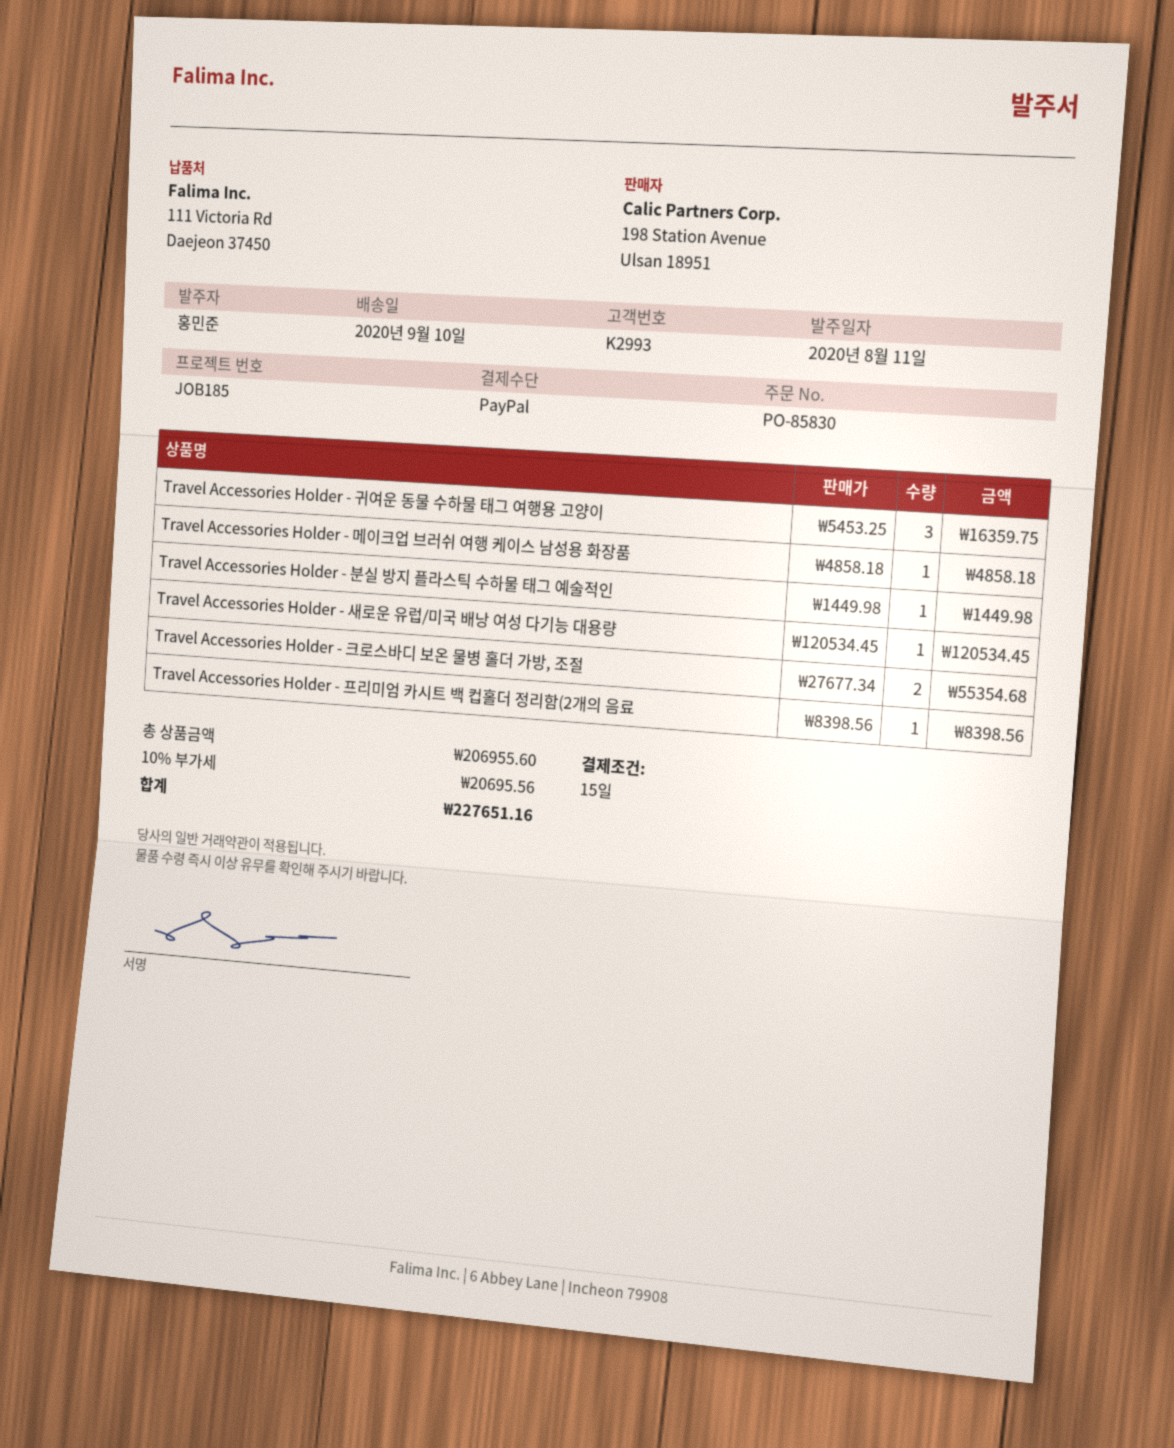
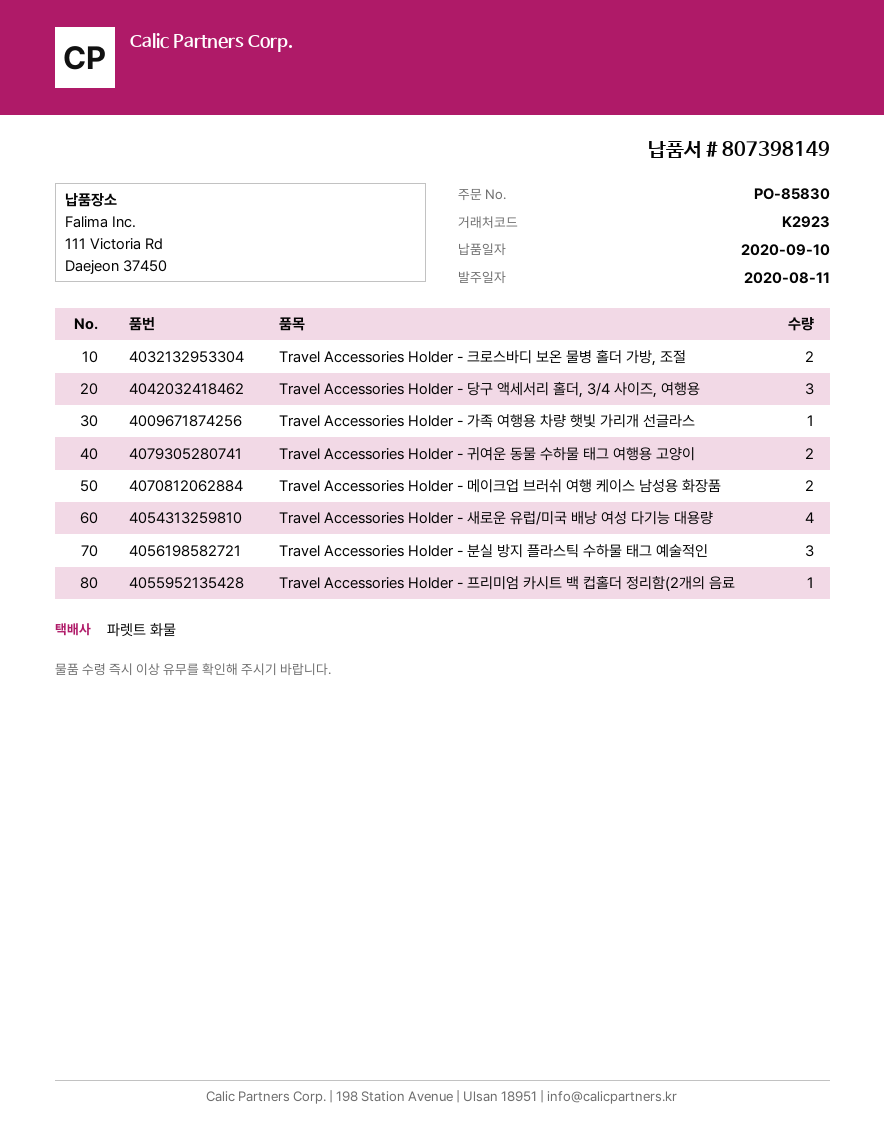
customer number: K2993 -> K2923
Travel Accessories Holder - 귀여운 동물 수하물 태그 여행용 고양이: 3 -> 2
Travel Accessories Holder - 메이크업 브러쉬 여행 케이스 남성용 화장품: 1 -> 2
Travel Accessories Holder - 분실 방지 플라스틱 수하물 태그 예술적인: 1 -> 3
Travel Accessories Holder - 새로운 유럽/미국 배낭 여성 다기능 대용량: 1 -> 4
Travel Accessories Holder - 당구 액세서리 홀더, 3/4 사이즈, 여행용: none -> 3
Travel Accessories Holder - 가족 여행용 차량 햇빛 가리개 선글라스: none -> 1

